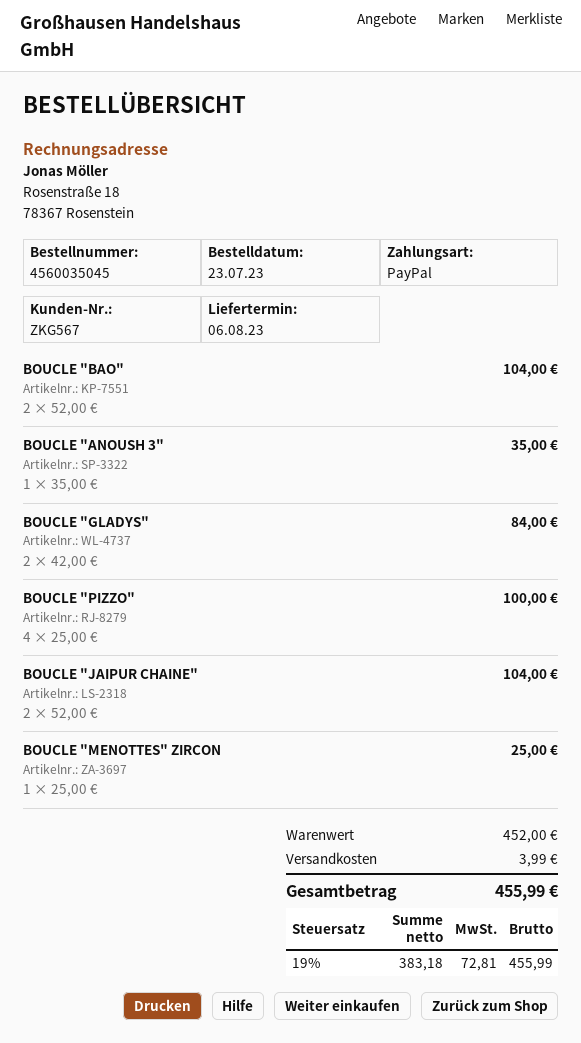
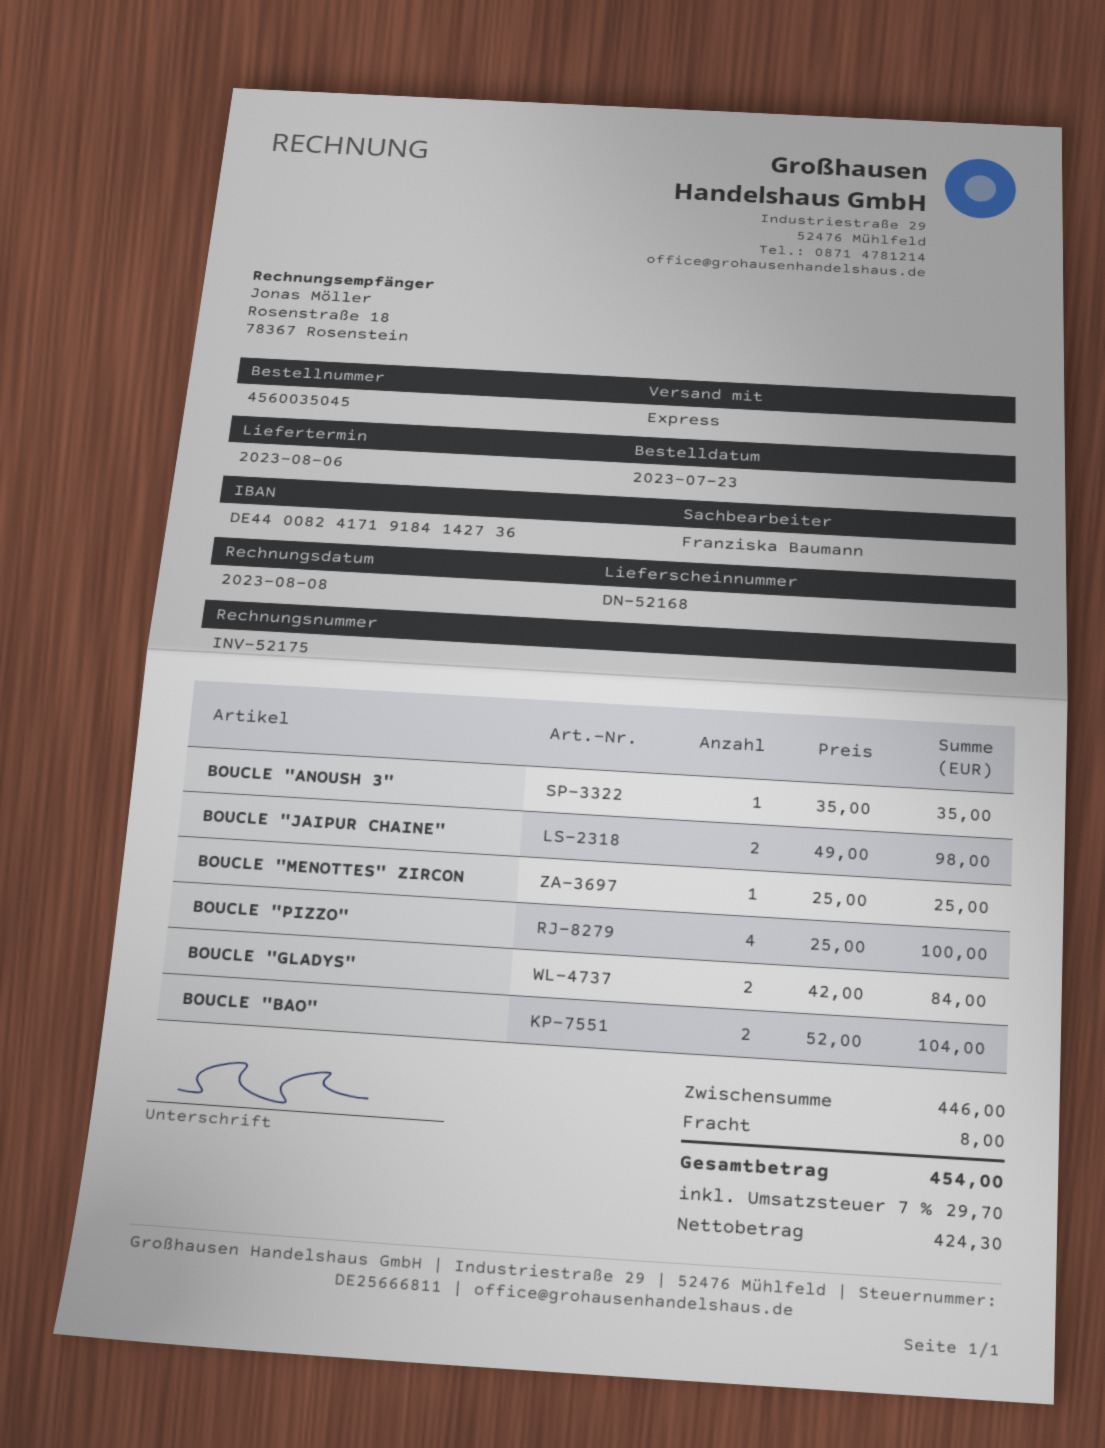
BOUCLE "JAIPUR CHAINE": 2 x 52.00 = 104.00 -> 2 x 49.00 = 98.00
subtotal: 452.00 -> 446.00
shipping: 3.99 -> 8.00
net: 383.18 -> 424.30
tax: 19% = 72.81 -> 7% = 29.70
total: 455.99 -> 454.00

